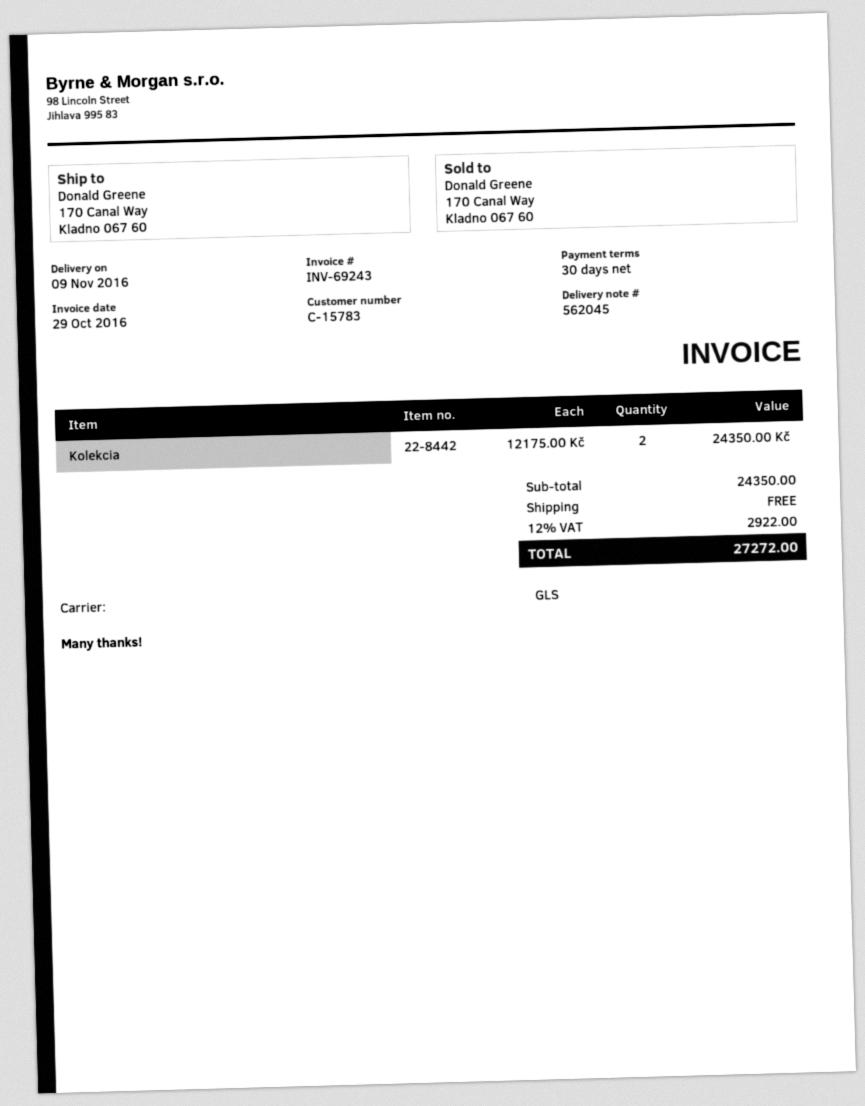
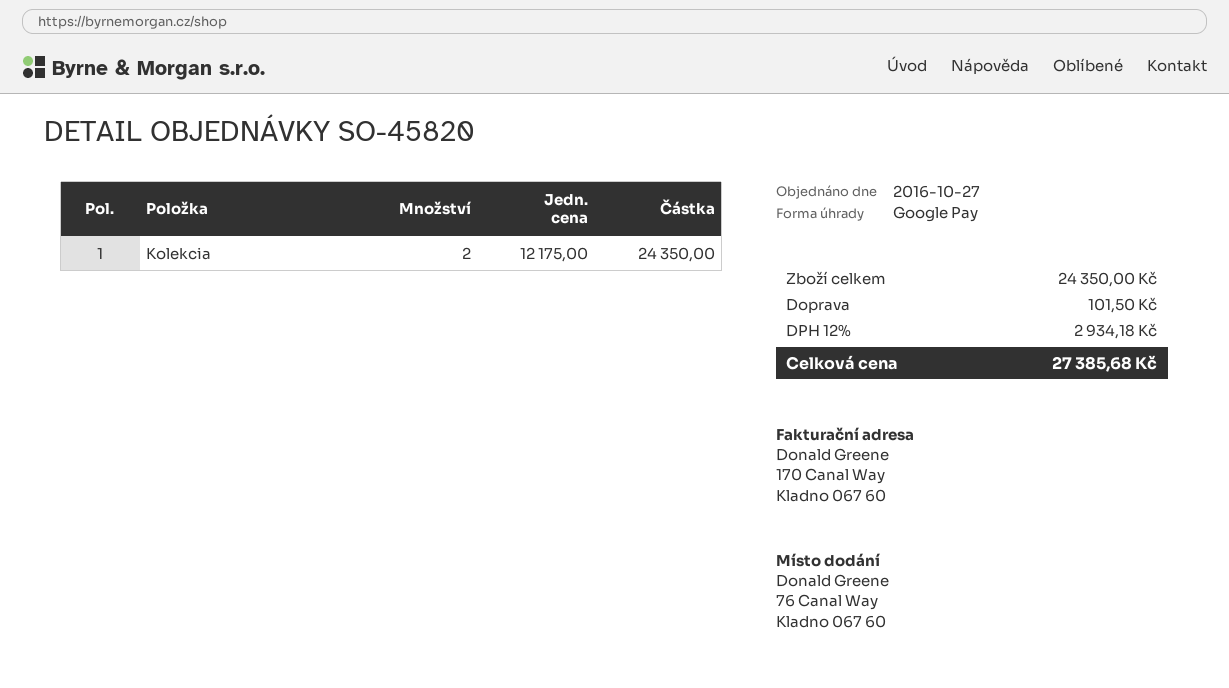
ship to: 170 Canal Way, Kladno 067 60 -> 76 Canal Way, Kladno 067 60
shipping: 0.00 -> 101.50
tax: 12% = 2922.00 -> 12% = 2934.18
total: 27272.00 -> 27385.68

